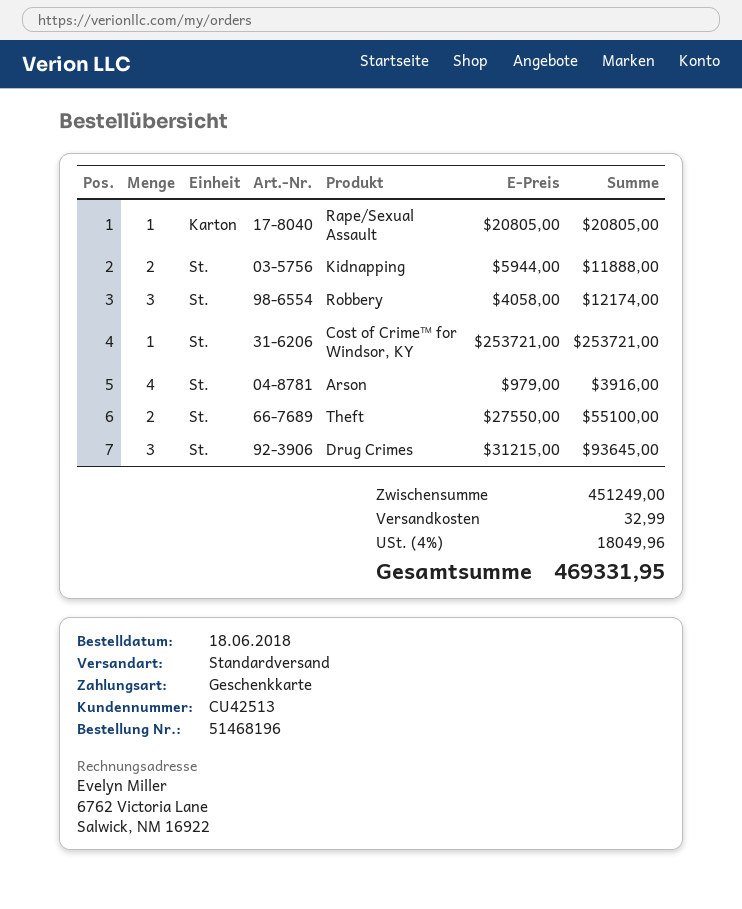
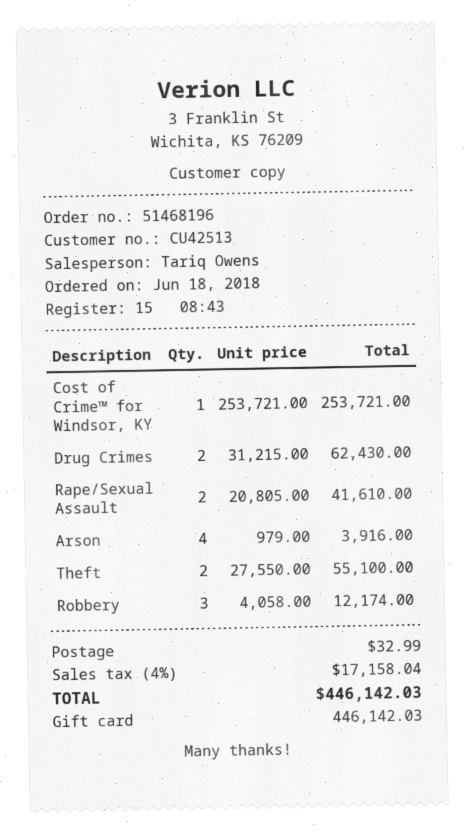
Rape/Sexual Assault: 1 x 20805.00 = 20805.00 -> 2 x 20805.00 = 41610.00
Kidnapping: 2 x 5944.00 = 11888.00 -> none
Drug Crimes: 3 x 31215.00 = 93645.00 -> 2 x 31215.00 = 62430.00
tax: 4% = 18049.96 -> 4% = 17158.04
total: 469331.95 -> 446142.03

